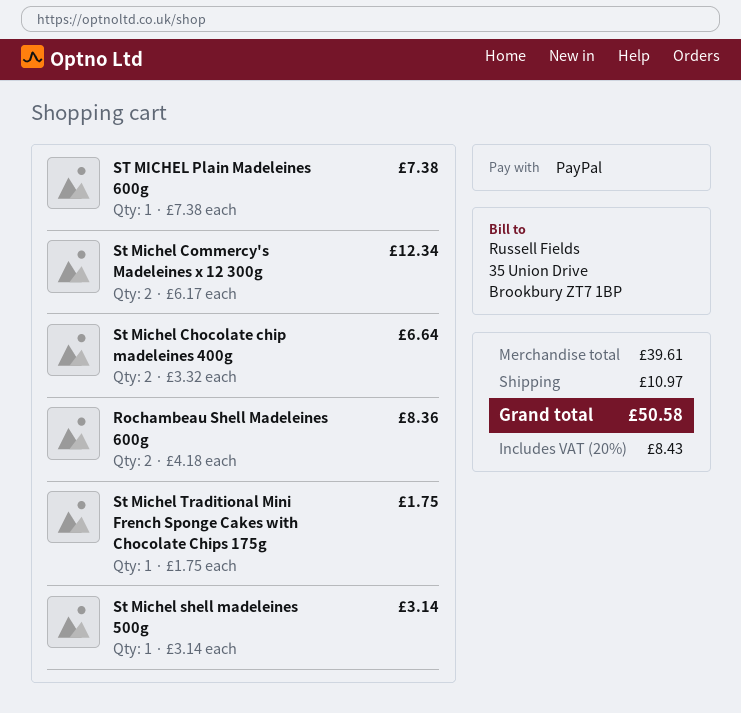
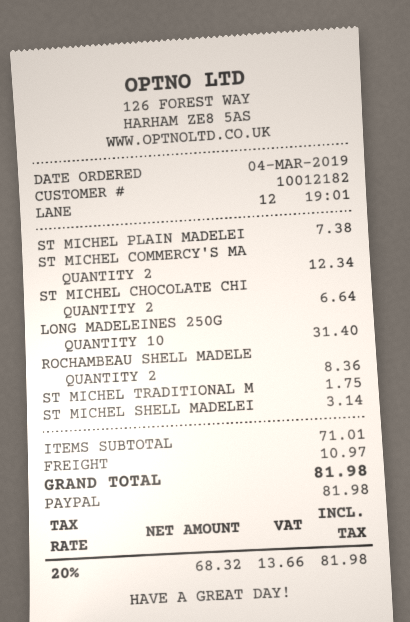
LONG MADELEINES 250G: none -> 10 for 31.40
subtotal: 39.61 -> 71.01
tax: 20% = 8.43 -> 20% = 13.66
total: 50.58 -> 81.98

